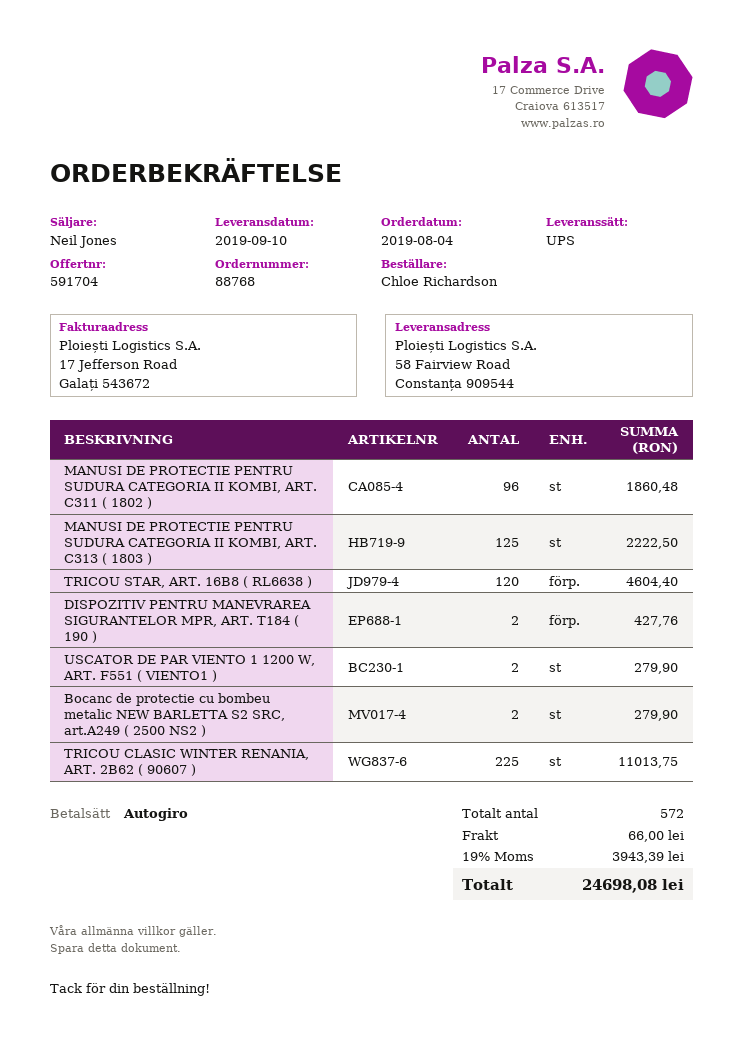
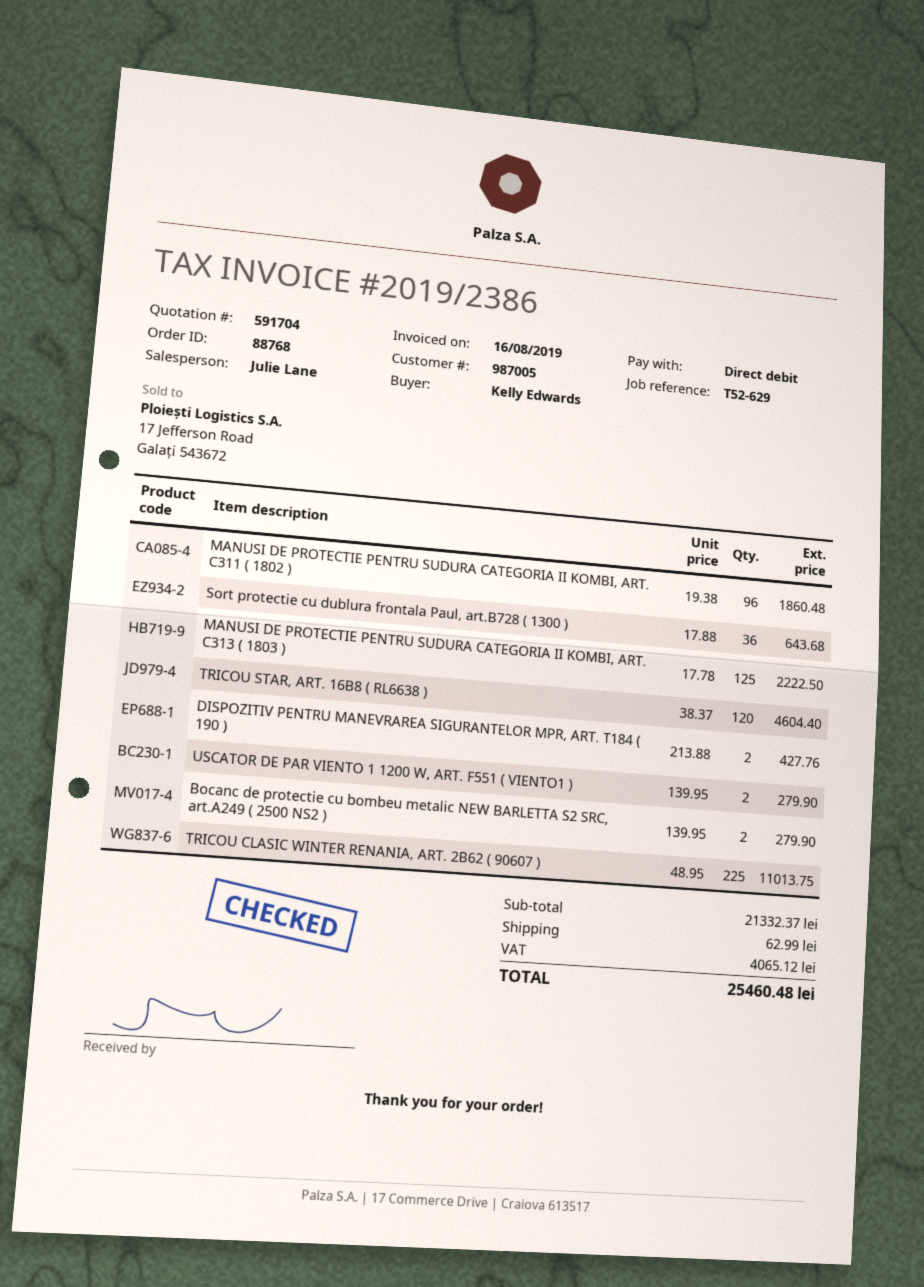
ordered by: Chloe Richardson -> Kelly Edwards
sales rep: Neil Jones -> Julie Lane
Sort protectie cu dublura frontala Paul, art.B728 ( 1300 ): none -> 36 for 643.68
shipping: 66.00 -> 62.99
tax: 3943.39 -> 4065.12
total: 24698.08 -> 25460.48

